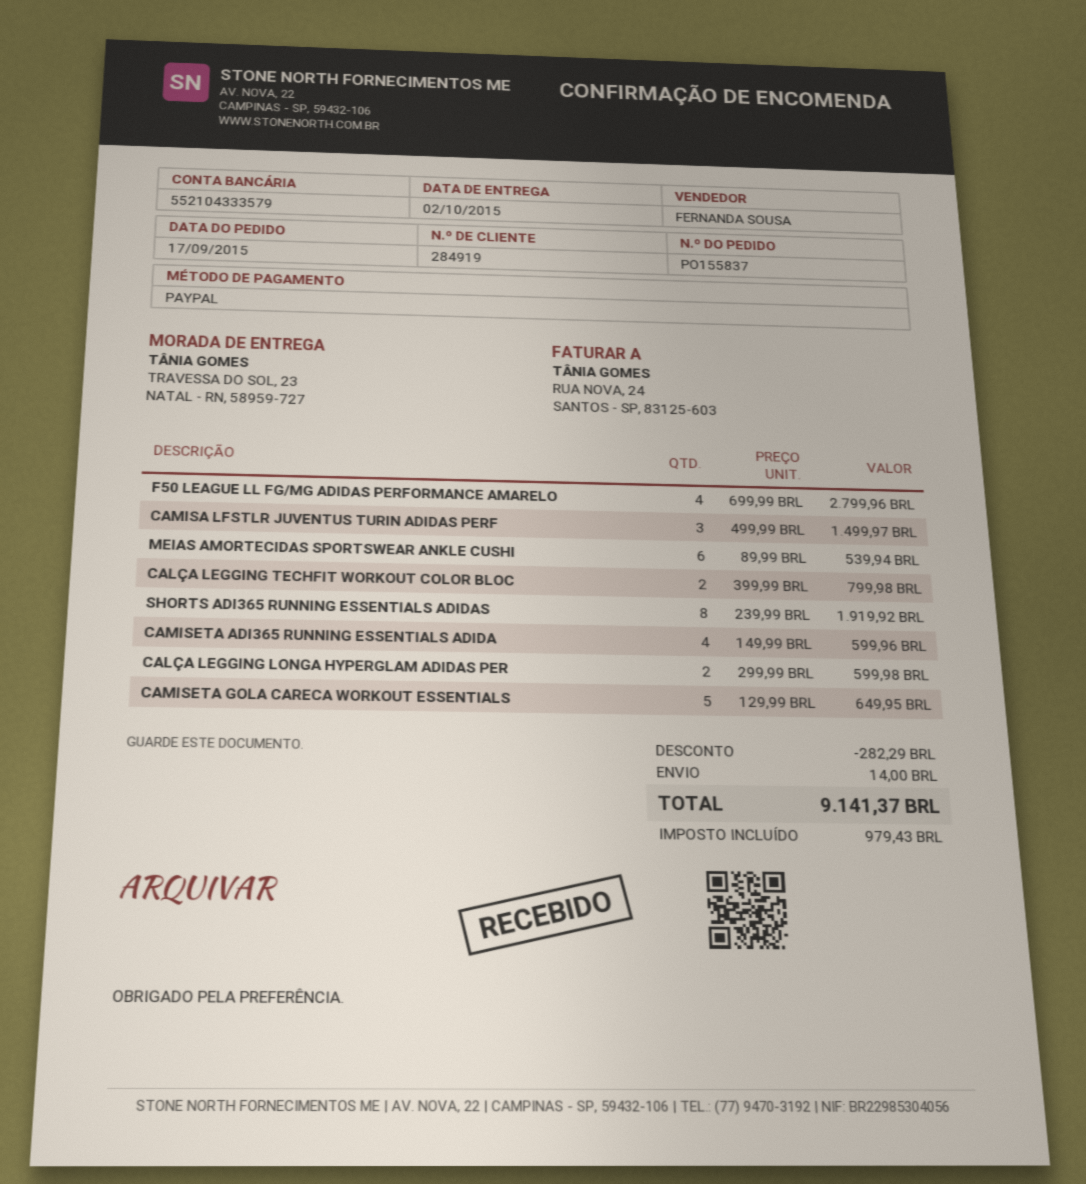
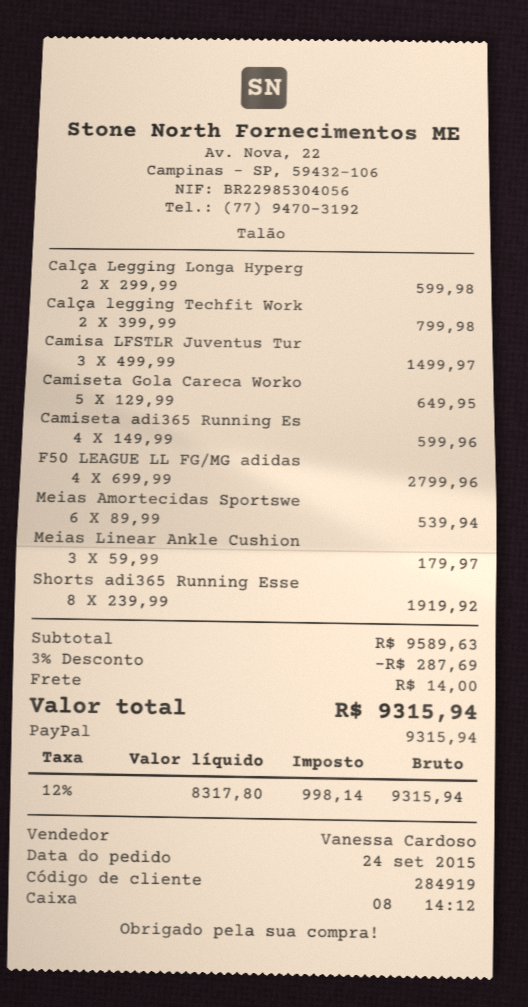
order date: 2015-09-17 -> 2015-09-24
sales rep: FERNANDA SOUSA -> Vanessa Cardoso
Meias Linear Ankle Cushion: none -> 3 x 59.99 = 179.97
discount: 282.29 -> 287.69
tax: 979.43 -> 998.14
total: 9141.37 -> 9315.94

